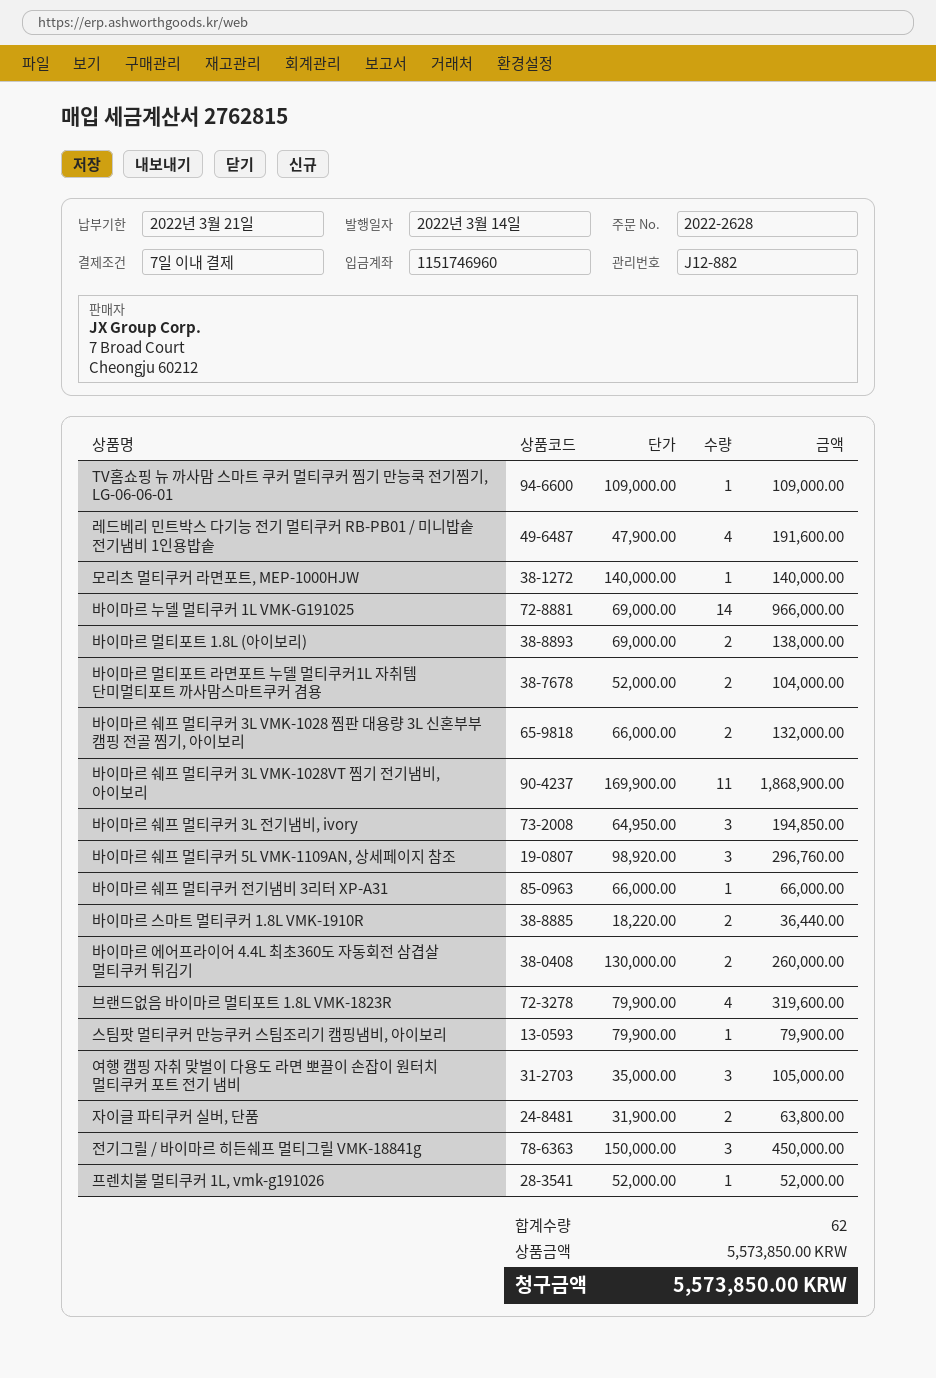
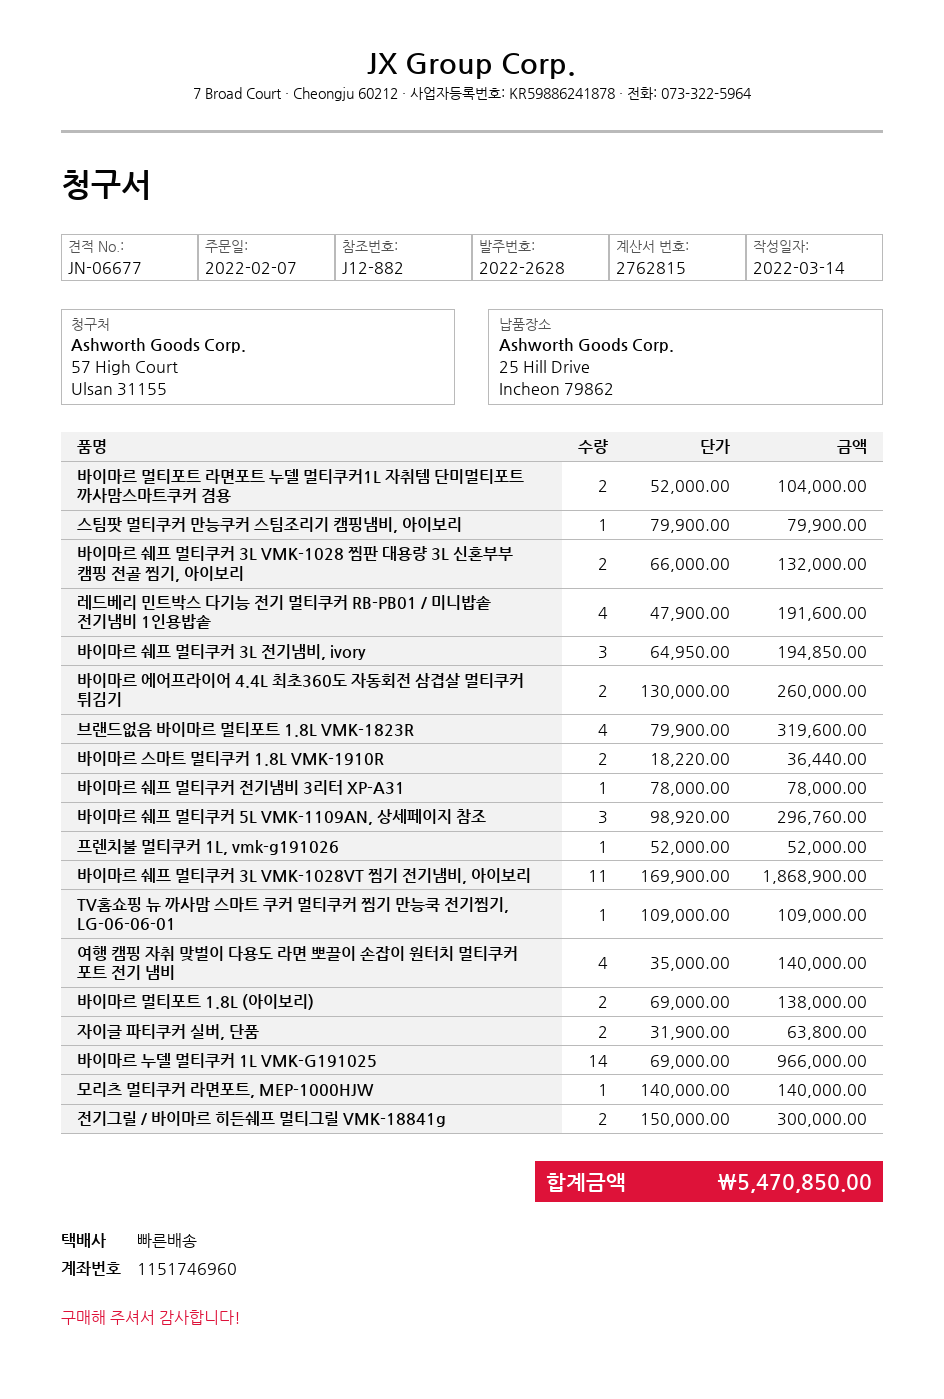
바이마르 쉐프 멀티쿠커 전기냄비 3리터 XP-A31: 1 x 66000.00 = 66000.00 -> 1 x 78000.00 = 78000.00
여행 캠핑 자취 맞벌이 다용도 라면 뽀끌이 손잡이 원터치 멀티쿠커 포트 전기 냄비: 3 x 35000.00 = 105000.00 -> 4 x 35000.00 = 140000.00
전기그릴 / 바이마르 히든쉐프 멀티그릴 VMK-18841g: 3 x 150000.00 = 450000.00 -> 2 x 150000.00 = 300000.00
total: 5573850.00 -> 5470850.00

